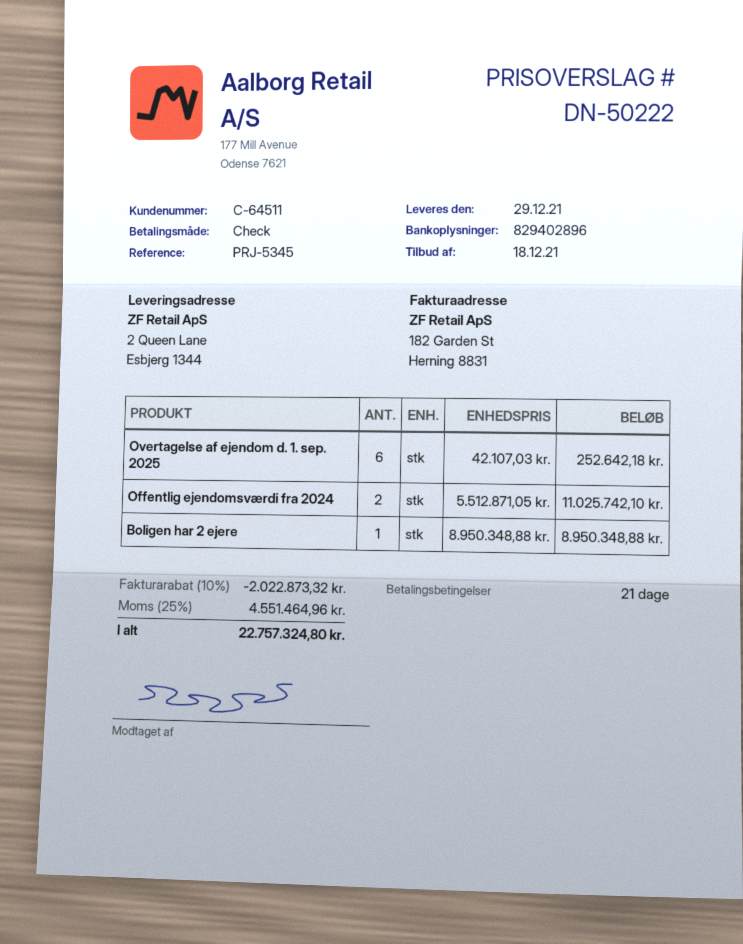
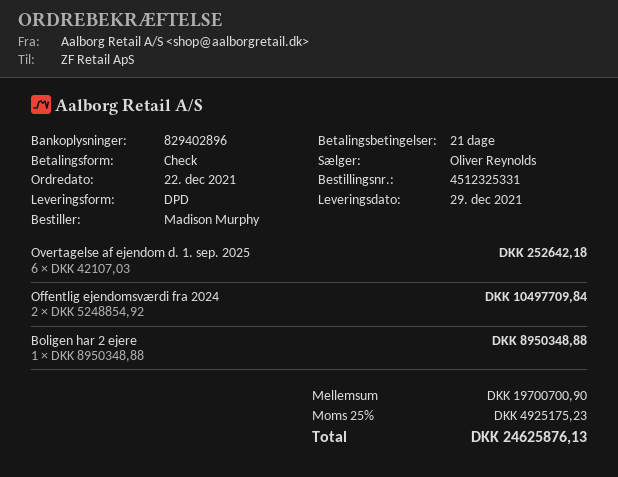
Offentlig ejendomsværdi fra 2024: 2 x 5512871.05 = 11025742.10 -> 2 x 5248854.92 = 10497709.84
discount: 10% = 2022873.32 -> none
tax: 25% = 4551464.96 -> 25% = 4925175.23
total: 22757324.80 -> 24625876.13

